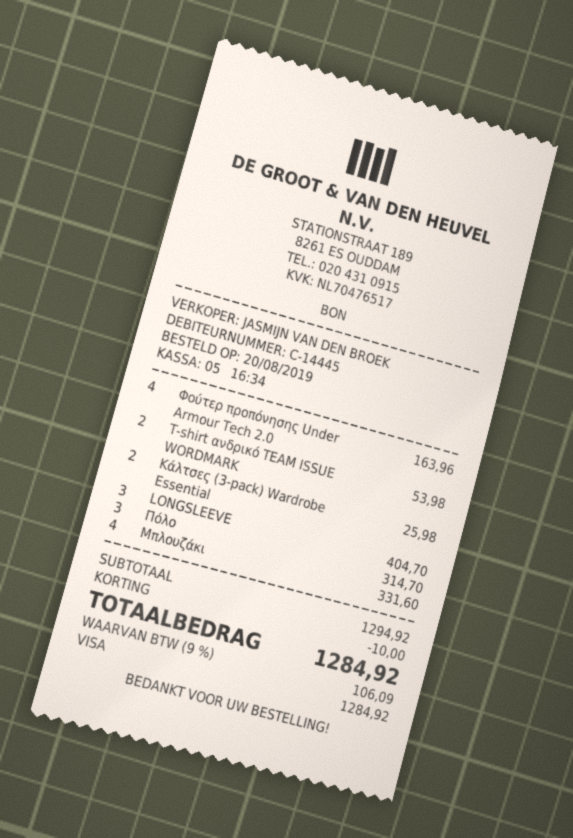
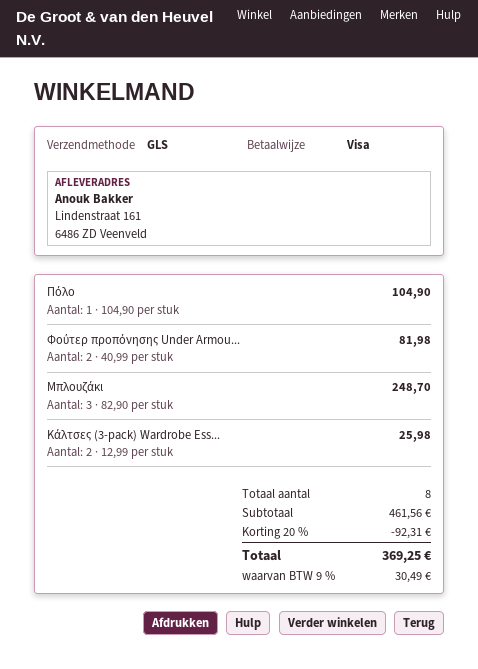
Φούτερ προπόνησης Under Armour Tech 2.0: 4 for 163.96 -> 2 for 81.98
T-shirt ανδρικό TEAM ISSUE WORDMARK: 2 for 53.98 -> none
LONGSLEEVE: 3 for 404.70 -> none
Πόλο: 3 for 314.70 -> 1 for 104.90
Μπλουζάκι: 4 for 331.60 -> 3 for 248.70
subtotal: 1294.92 -> 461.56
discount: 10.00 -> 92.31
tax: 9% = 106.09 -> 9% = 30.49
total: 1284.92 -> 369.25

